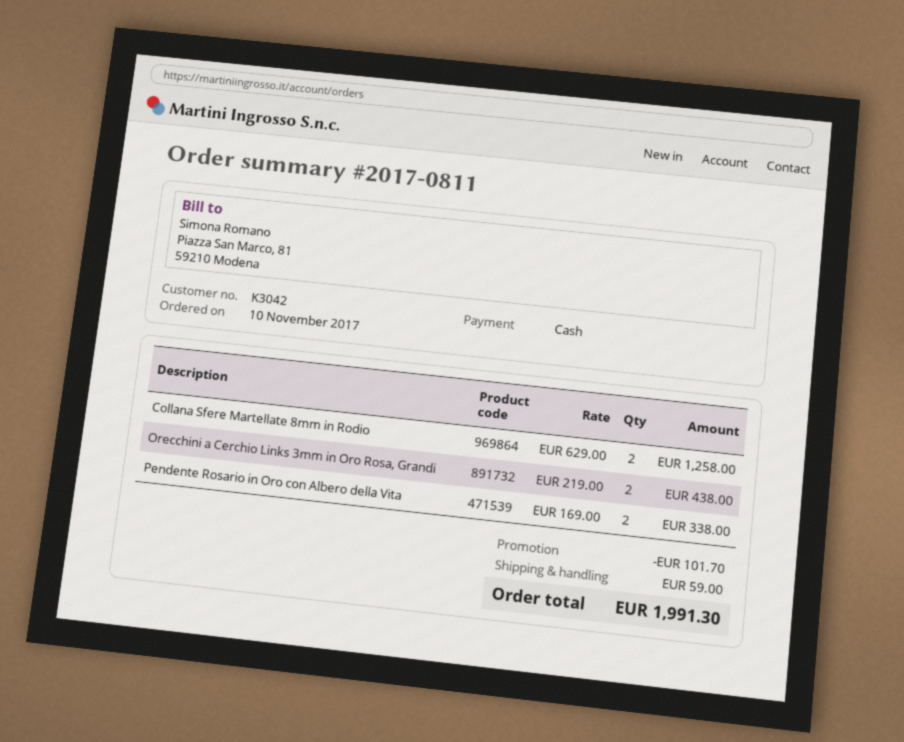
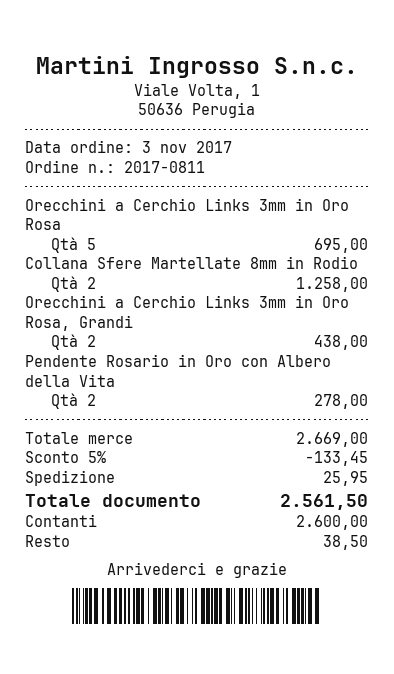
order date: 2017-11-10 -> 2017-11-03
Pendente Rosario in Oro con Albero della Vita: 2 for 338.00 -> 2 for 278.00
Orecchini a Cerchio Links 3mm in Oro Rosa: none -> 5 for 695.00
discount: 101.70 -> 133.45
shipping: 59.00 -> 25.95
total: 1991.30 -> 2561.50

